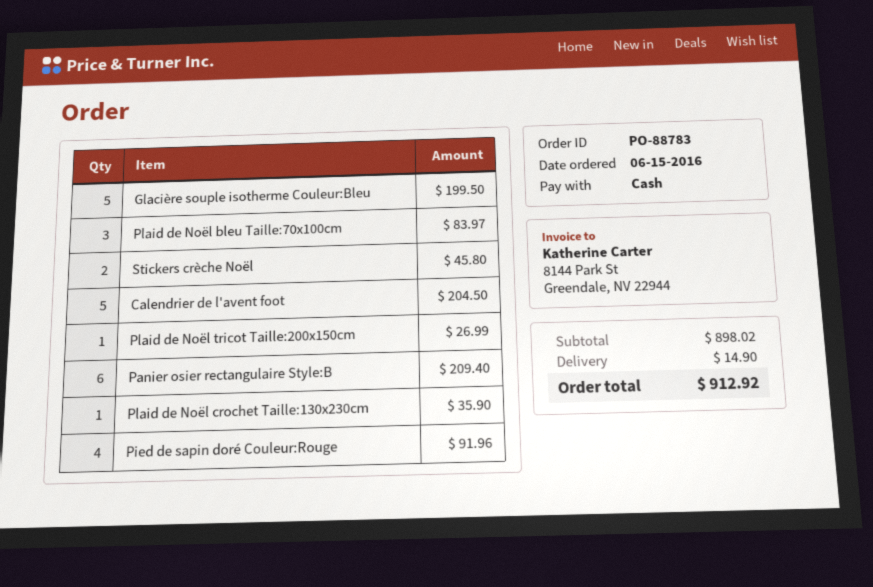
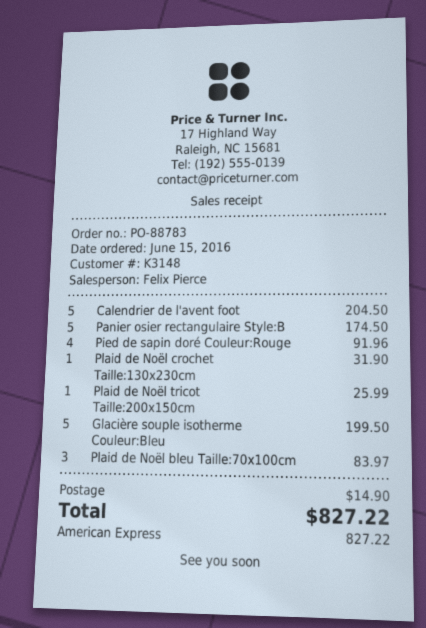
payment method: cash -> American Express
Stickers crèche Noël: 2 for 45.80 -> none
Plaid de Noël tricot Taille:200x150cm: 1 for 26.99 -> 1 for 25.99
Panier osier rectangulaire Style:B: 6 for 209.40 -> 5 for 174.50
Plaid de Noël crochet Taille:130x230cm: 1 for 35.90 -> 1 for 31.90
total: 912.92 -> 827.22

